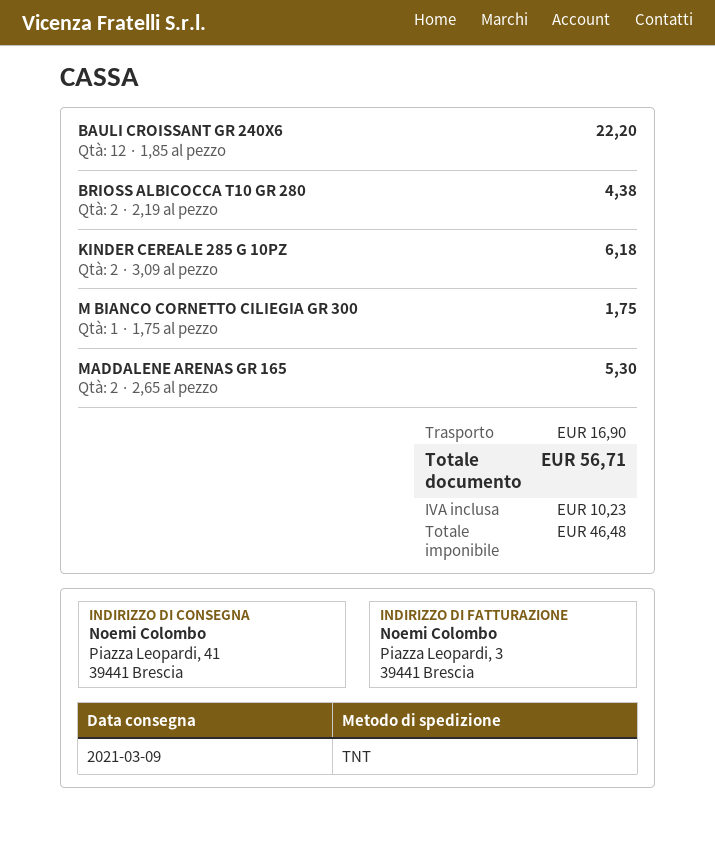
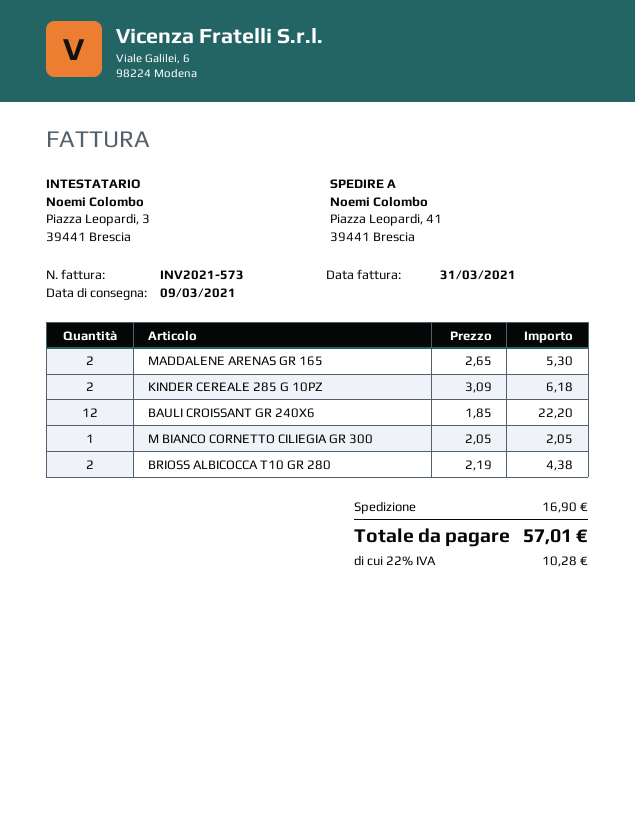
M BIANCO CORNETTO CILIEGIA GR 300: 1 x 1.75 = 1.75 -> 1 x 2.05 = 2.05
tax: 10.23 -> 10.28
total: 56.71 -> 57.01

